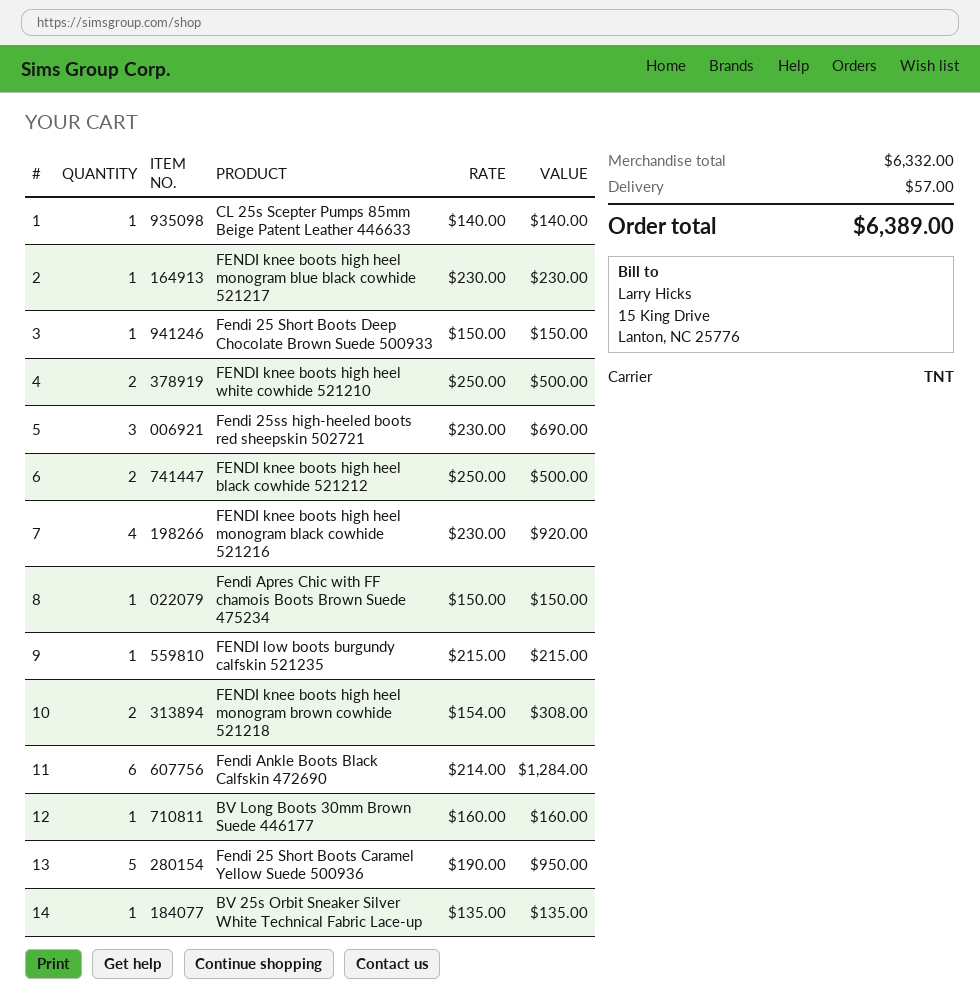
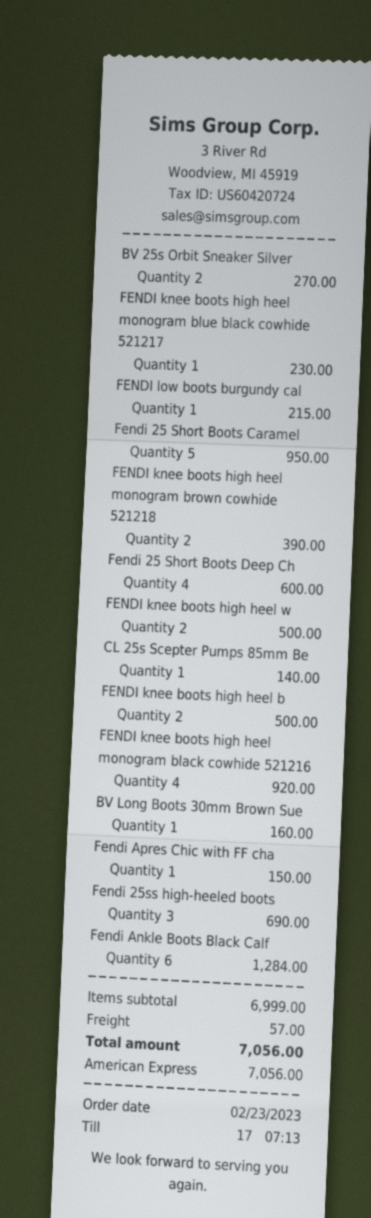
Fendi 25 Short Boots Deep Chocolate Brown Suede 500933: 1 for 150.00 -> 4 for 600.00
FENDI knee boots high heel monogram brown cowhide 521218: 2 for 308.00 -> 2 for 390.00
BV 25s Orbit Sneaker Silver White Technical Fabric Lace-up: 1 for 135.00 -> 2 for 270.00
subtotal: 6332.00 -> 6999.00
total: 6389.00 -> 7056.00

